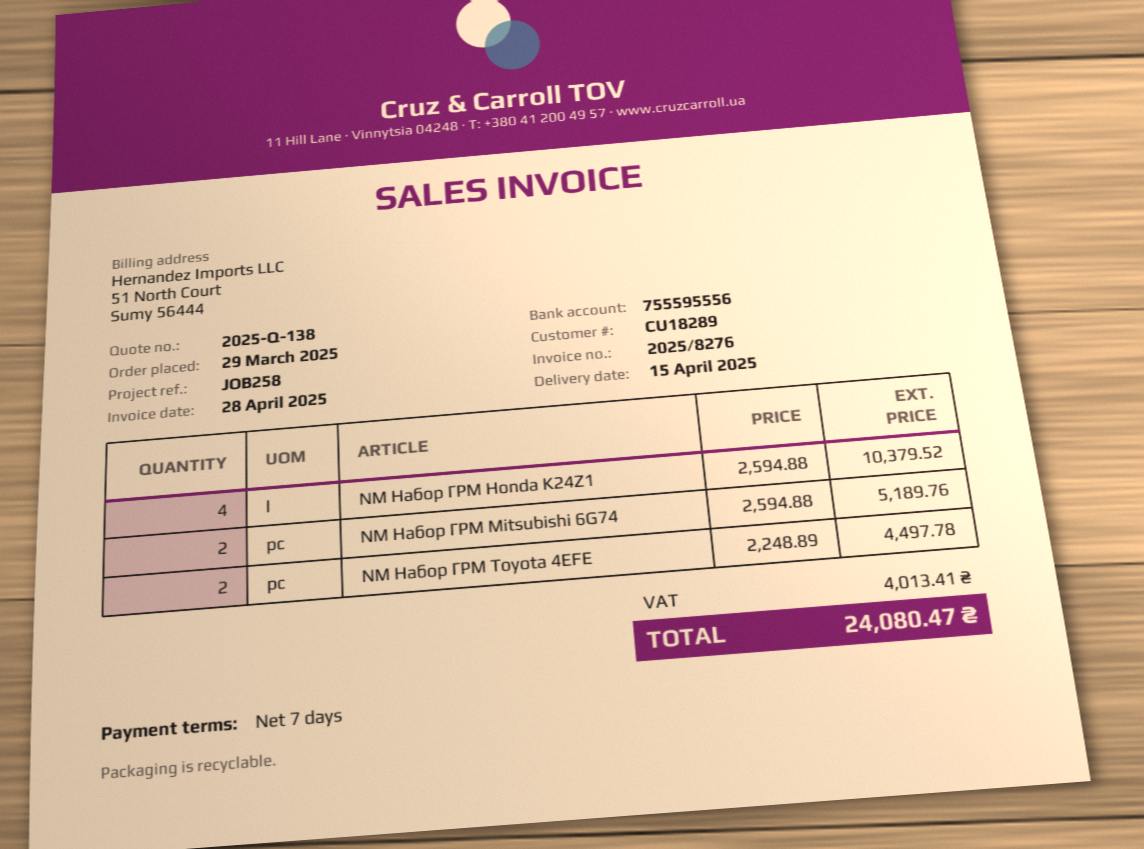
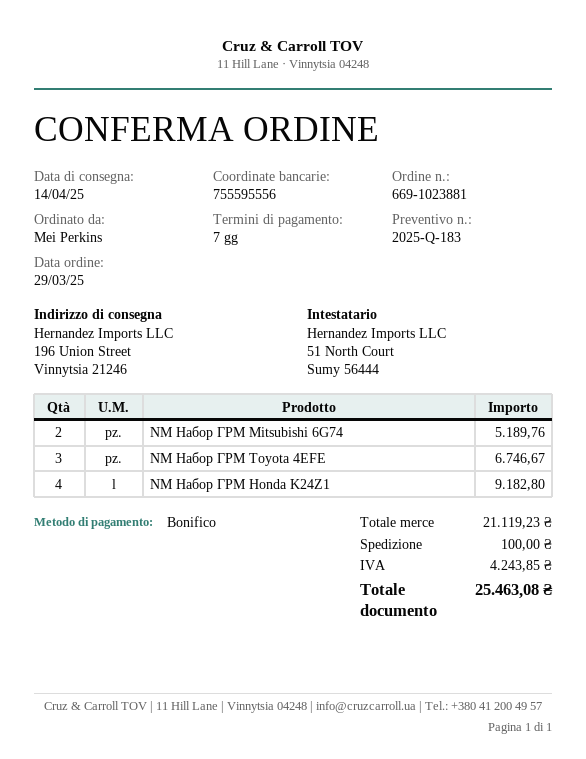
quote number: 2025-Q-138 -> 2025-Q-183
delivery date: 2025-04-15 -> 2025-04-14
NM Набор ГРМ Honda K24Z1: 4 for 10379.52 -> 4 for 9182.80
NM Набор ГРМ Toyota 4EFE: 2 for 4497.78 -> 3 for 6746.67
shipping: none -> 100.00
tax: 4013.41 -> 4243.85
total: 24080.47 -> 25463.08

